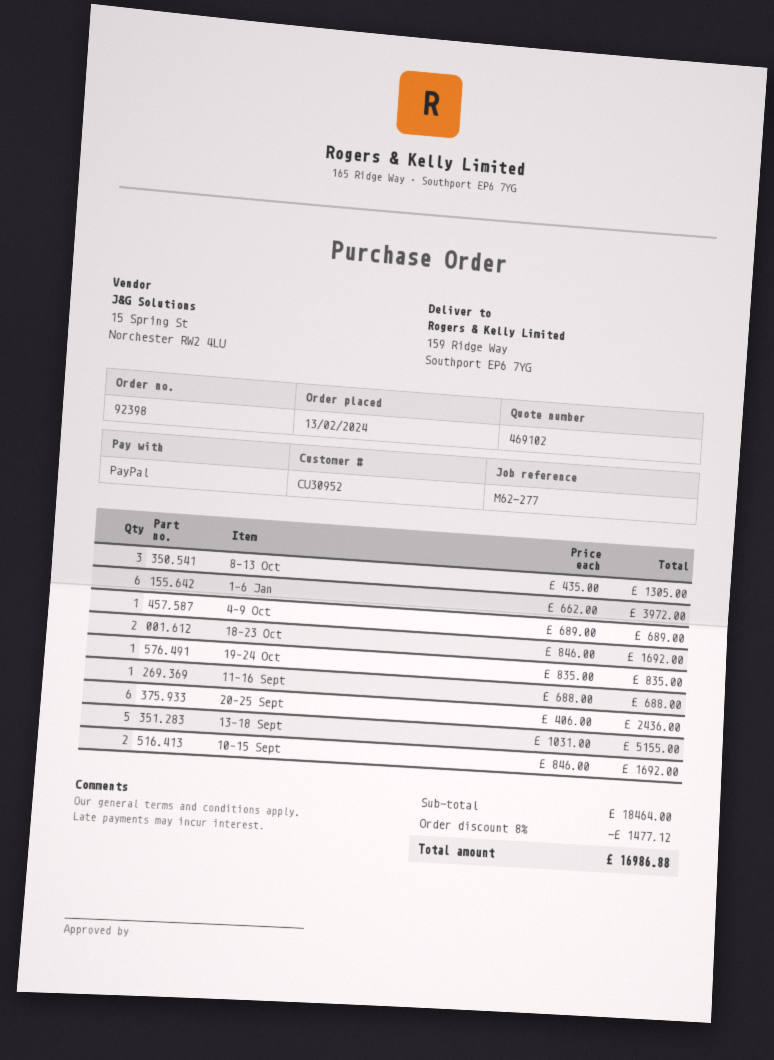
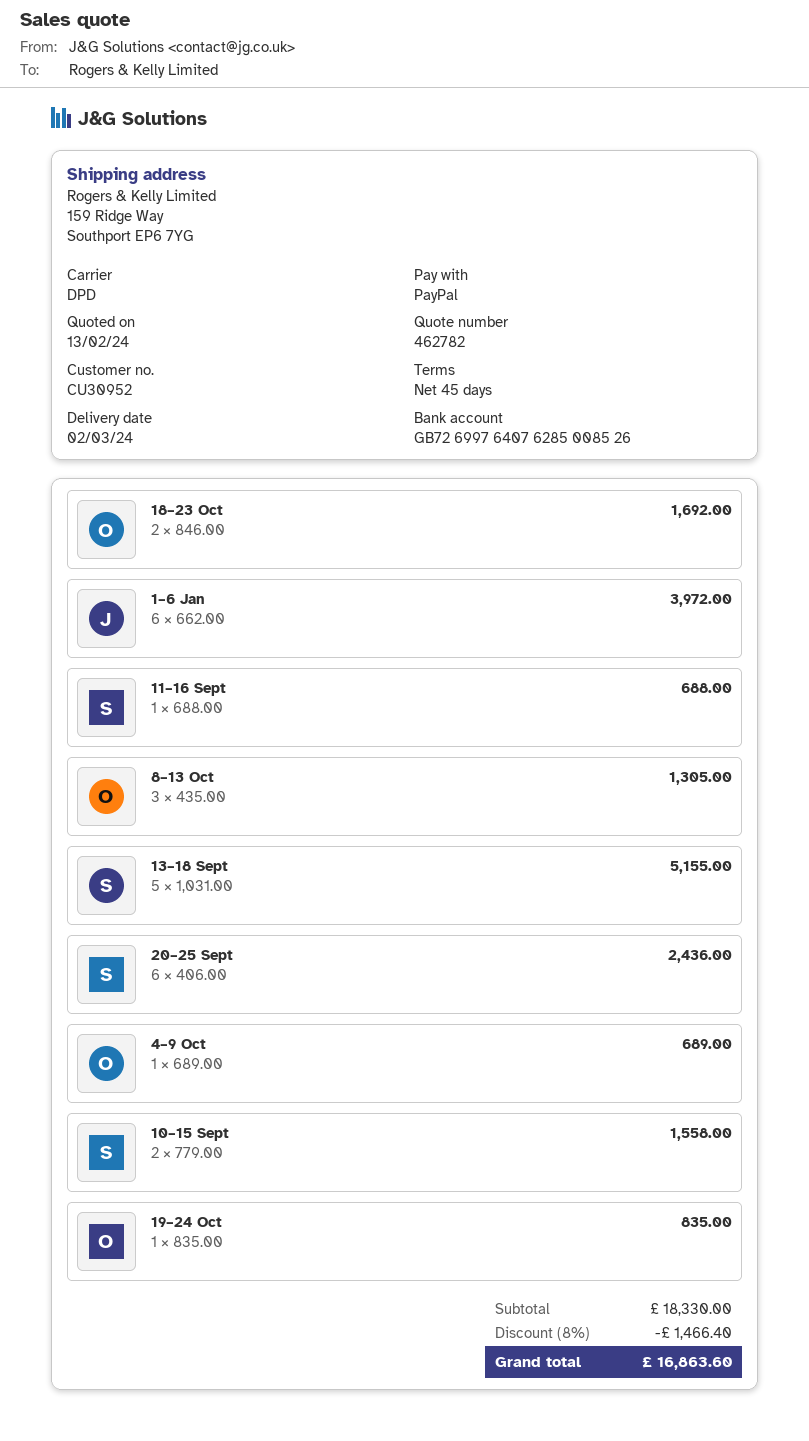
quote number: 469102 -> 462782
10–15 Sept: 2 x 846.00 = 1692.00 -> 2 x 779.00 = 1558.00
subtotal: 18464.00 -> 18330.00
discount: 8% = 1477.12 -> 8% = 1466.40
total: 16986.88 -> 16863.60

